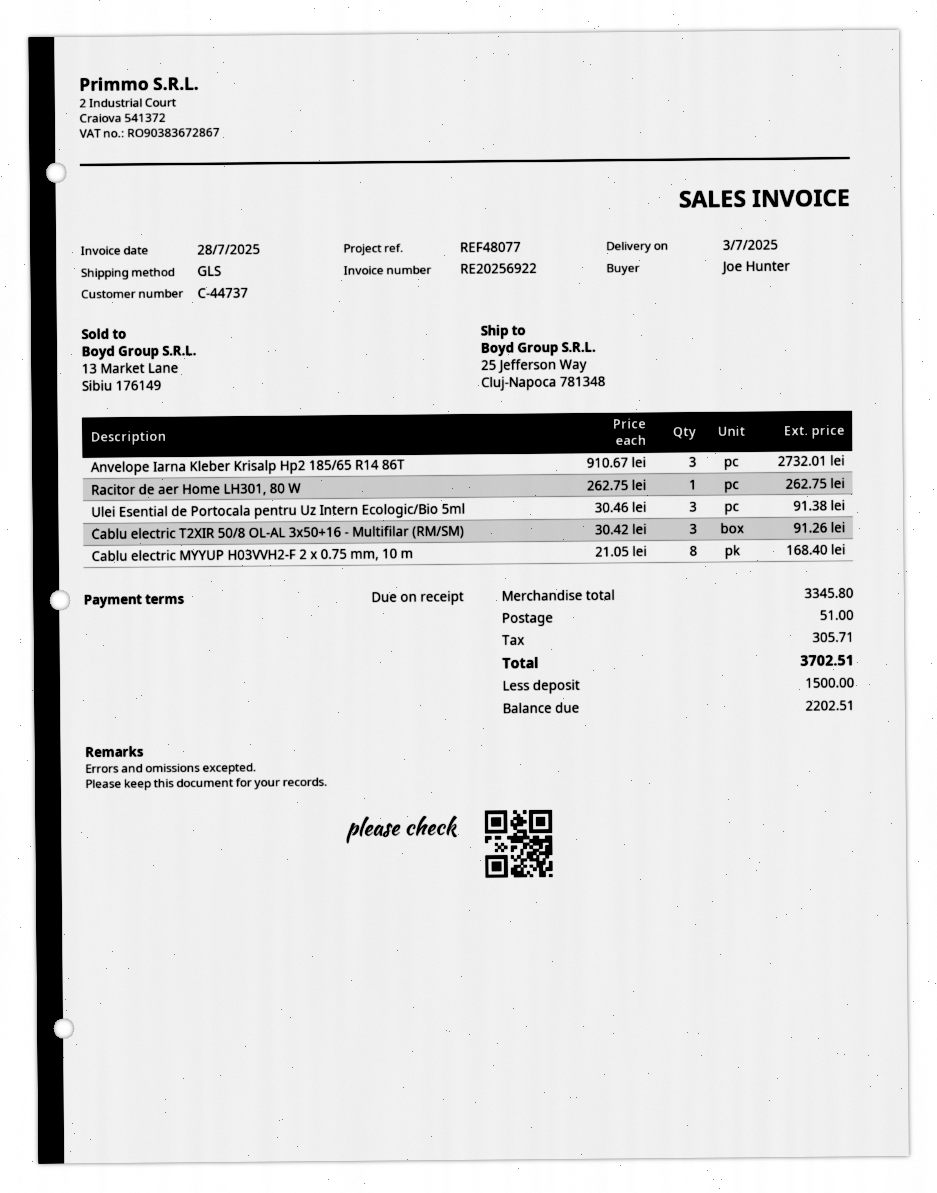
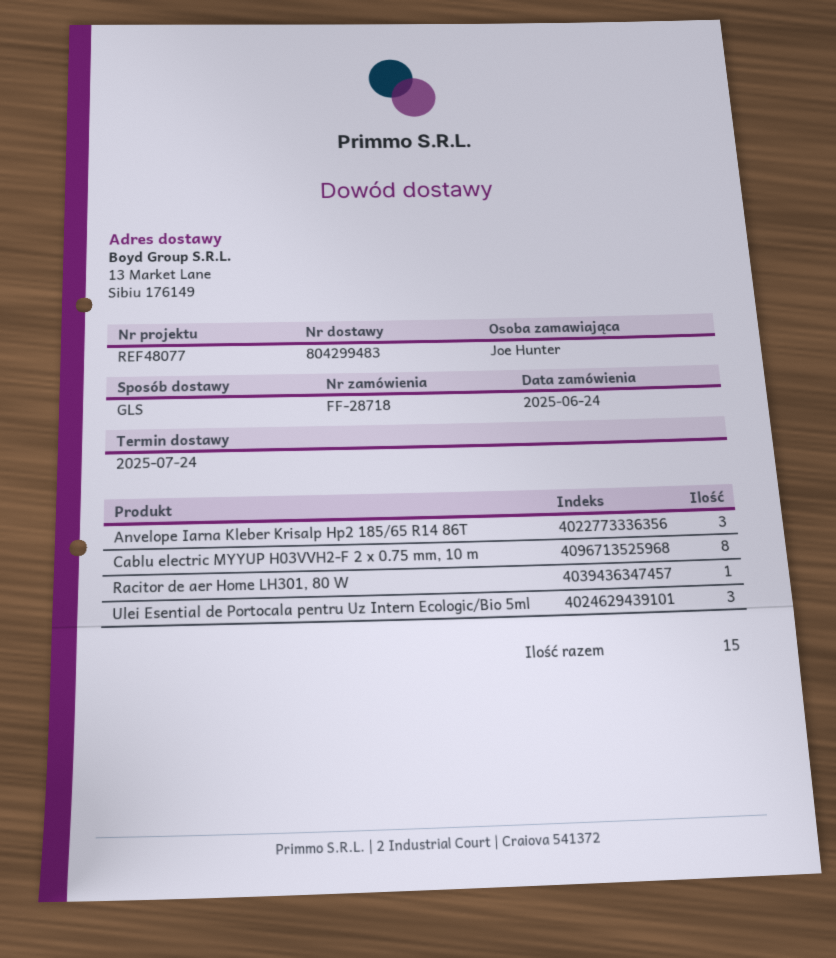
delivery date: 2025-07-03 -> 2025-07-24
ship to: 25 Jefferson Way, Cluj-Napoca 781348 -> 13 Market Lane, Sibiu 176149
Cablu electric T2XIR 50/8 OL-AL 3x50+16 - Multifilar (RM/SM): 3 -> none

